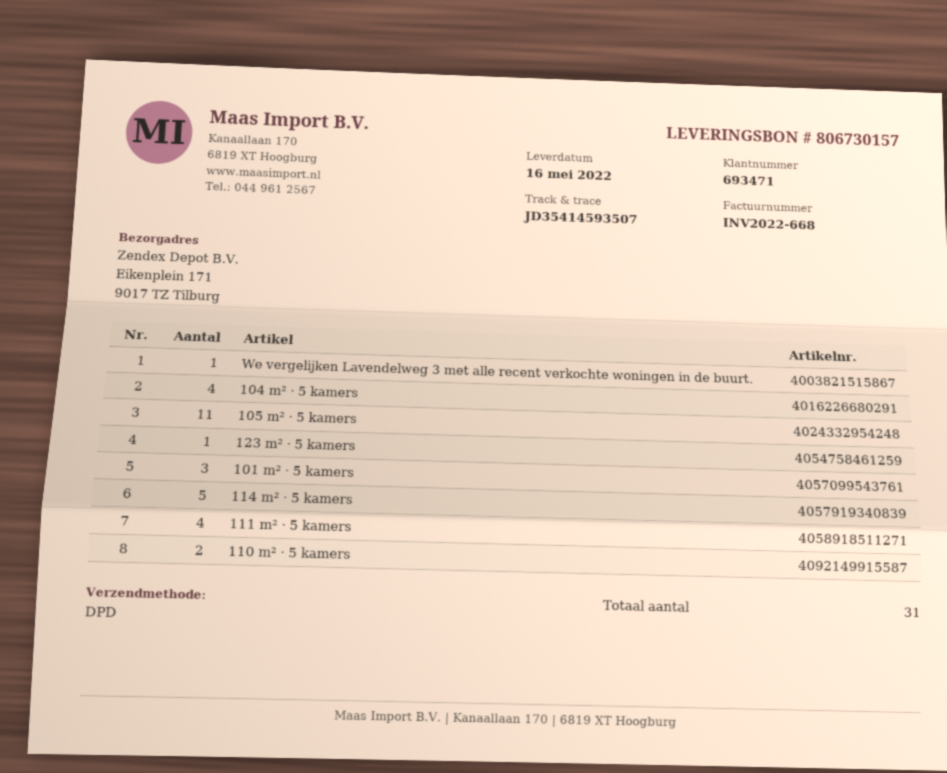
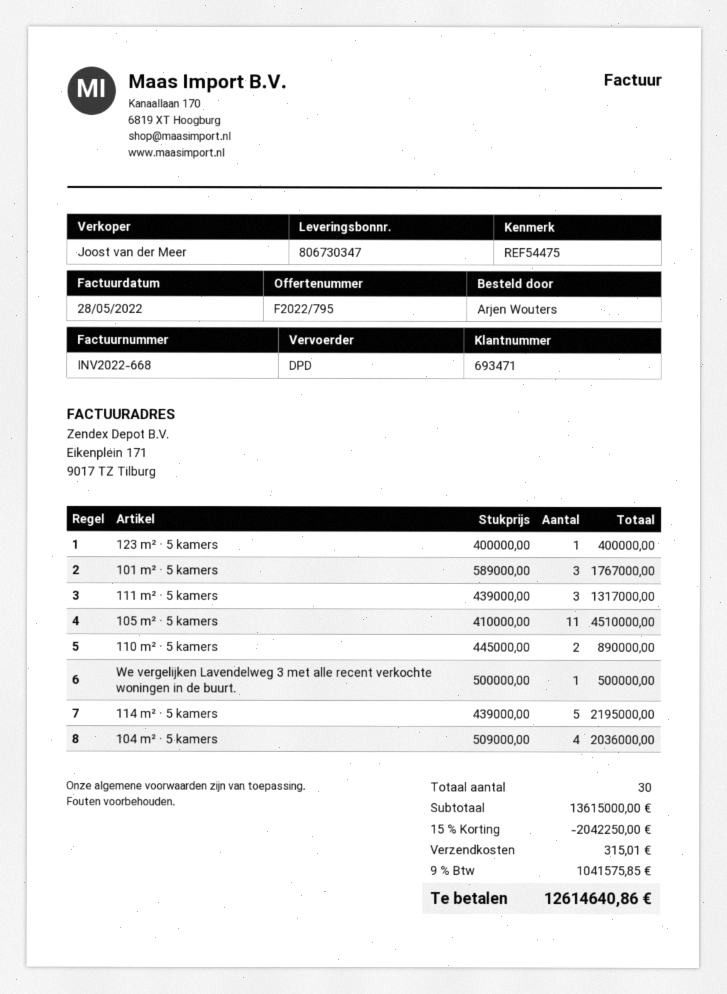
delivery note number: 806730157 -> 806730347
111 m² · 5 kamers: 4 -> 3
total quantity: 31 -> 30

